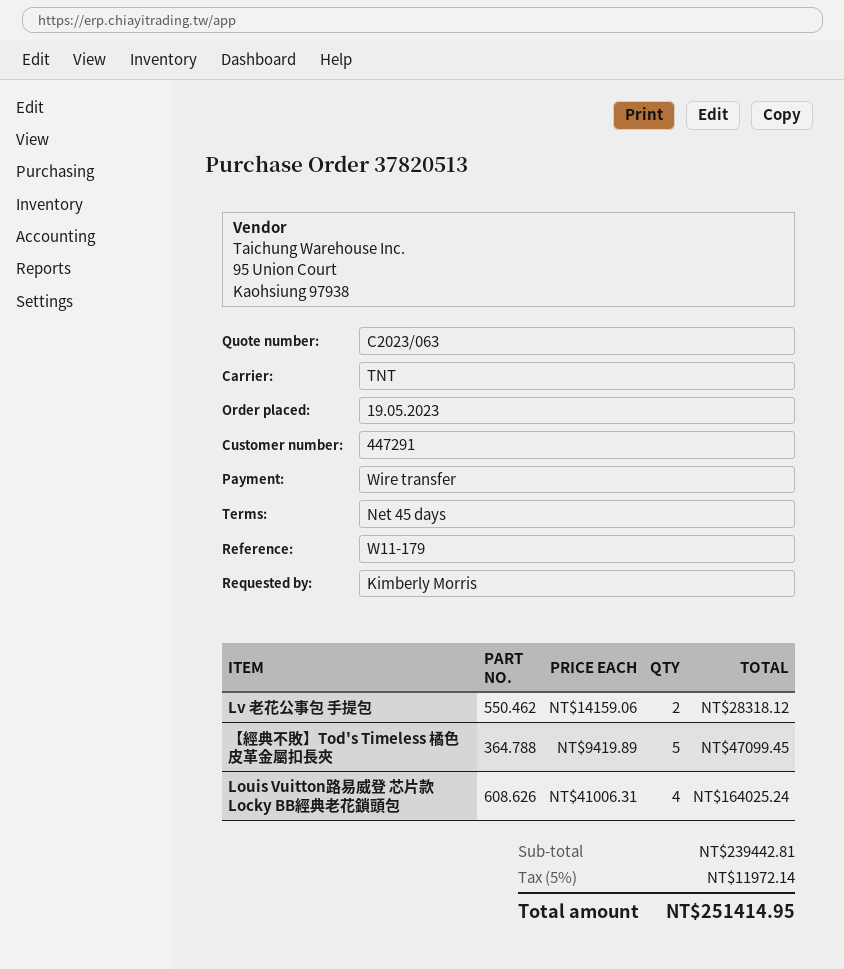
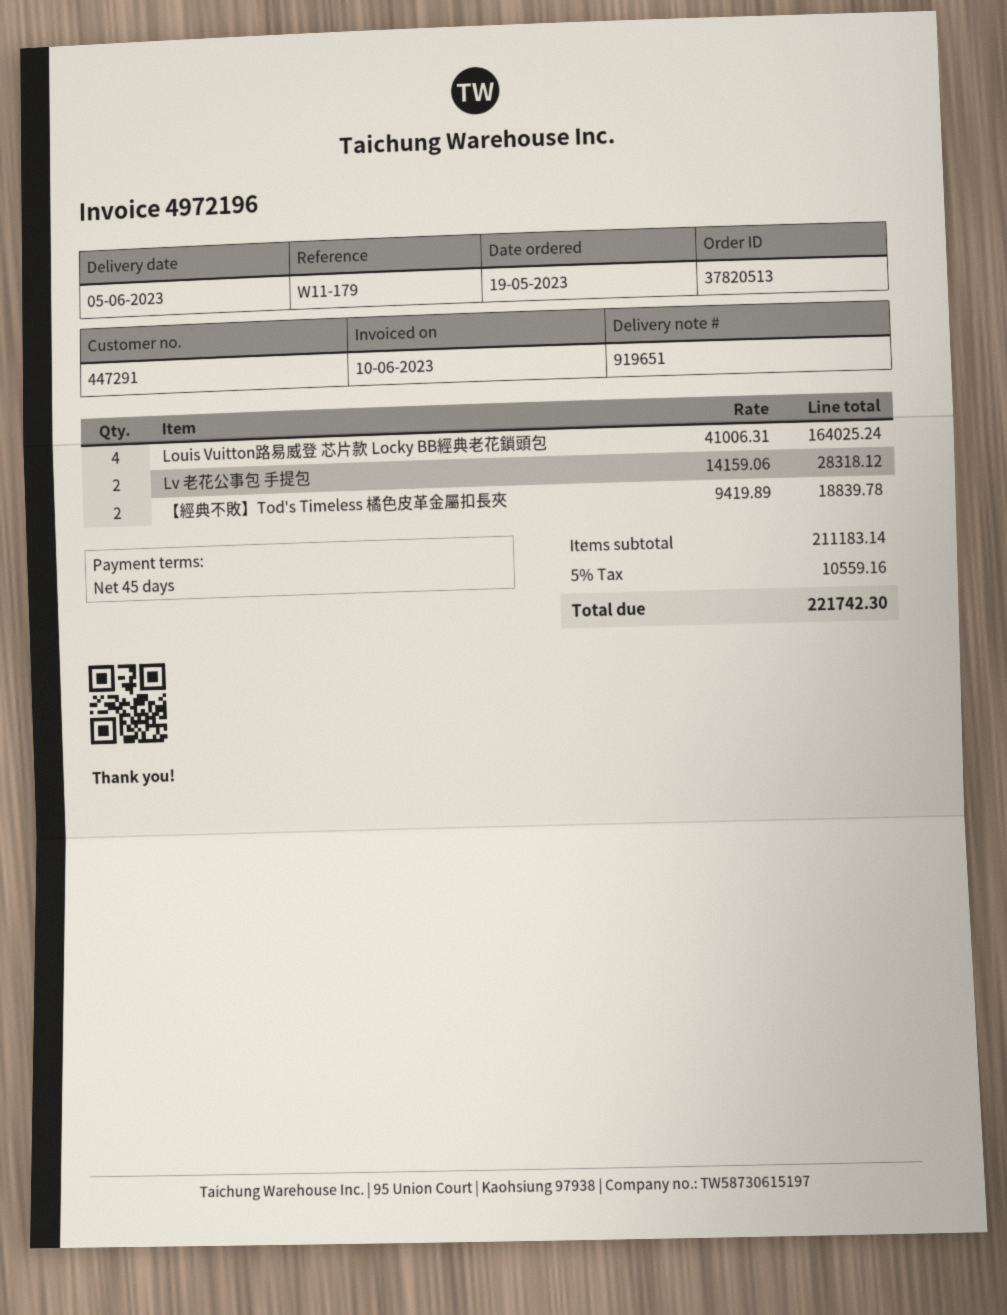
【經典不敗】Tod's Timeless 橘色皮革金屬扣長夾: 5 x 9419.89 = 47099.45 -> 2 x 9419.89 = 18839.78
subtotal: 239442.81 -> 211183.14
tax: 5% = 11972.14 -> 5% = 10559.16
total: 251414.95 -> 221742.30

